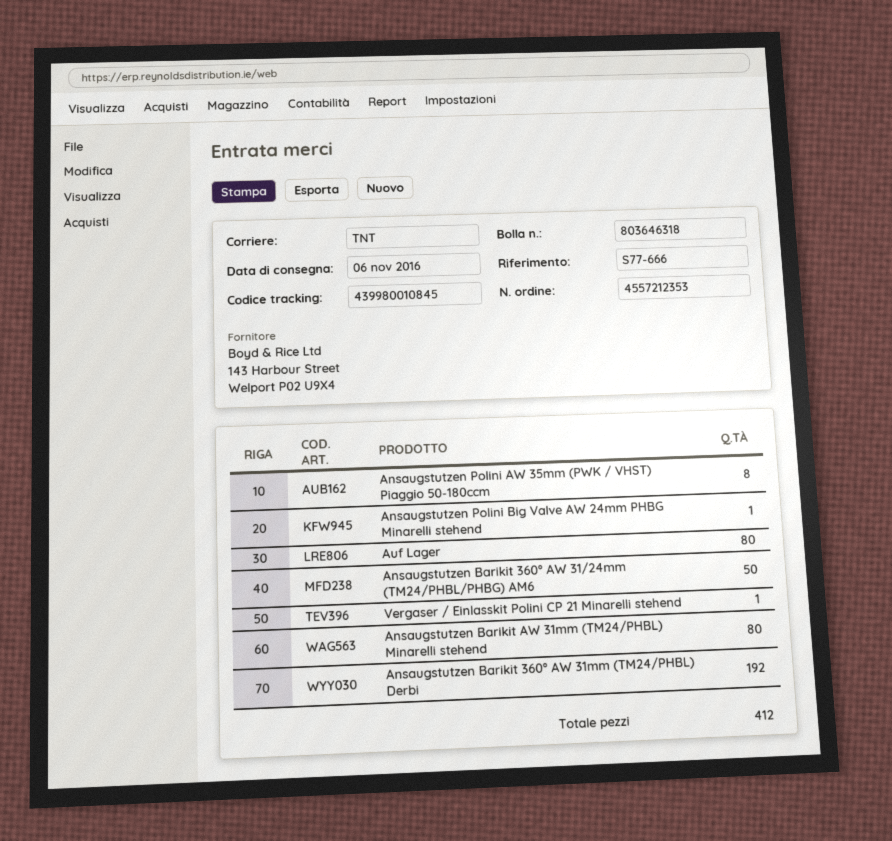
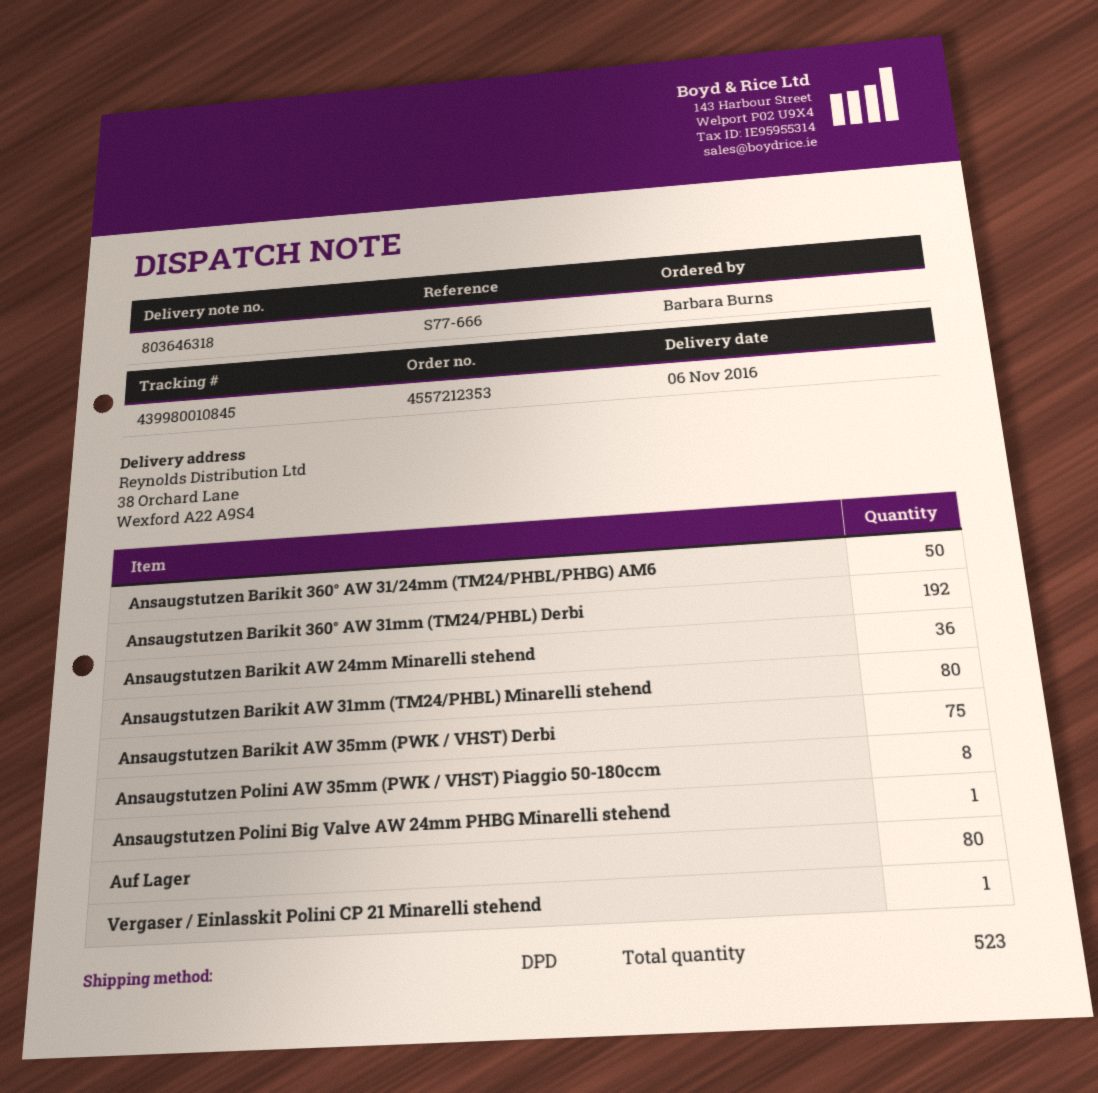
shipping method: TNT -> DPD
Ansaugstutzen Barikit AW 24mm Minarelli stehend: none -> 36
Ansaugstutzen Barikit AW 35mm (PWK / VHST) Derbi: none -> 75
total quantity: 412 -> 523

